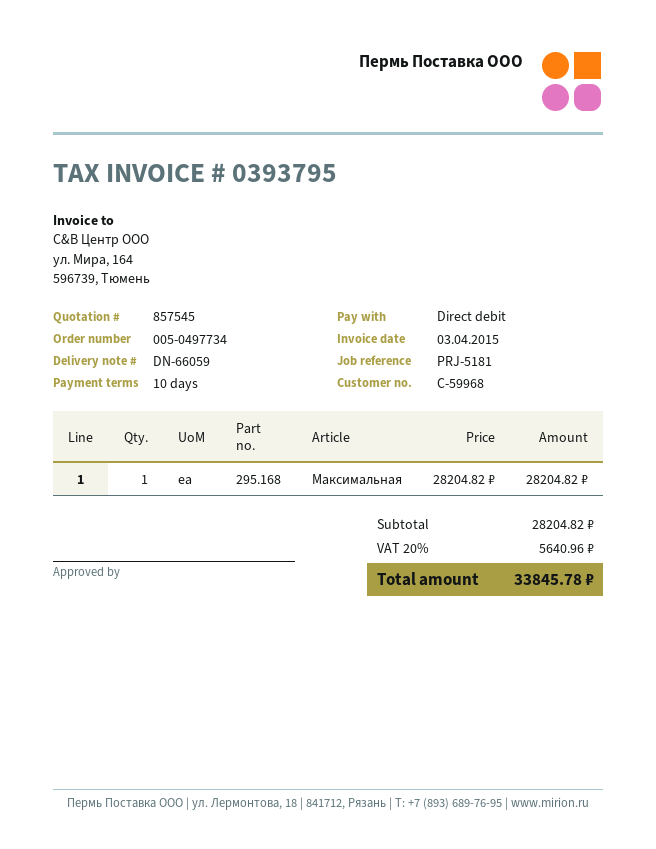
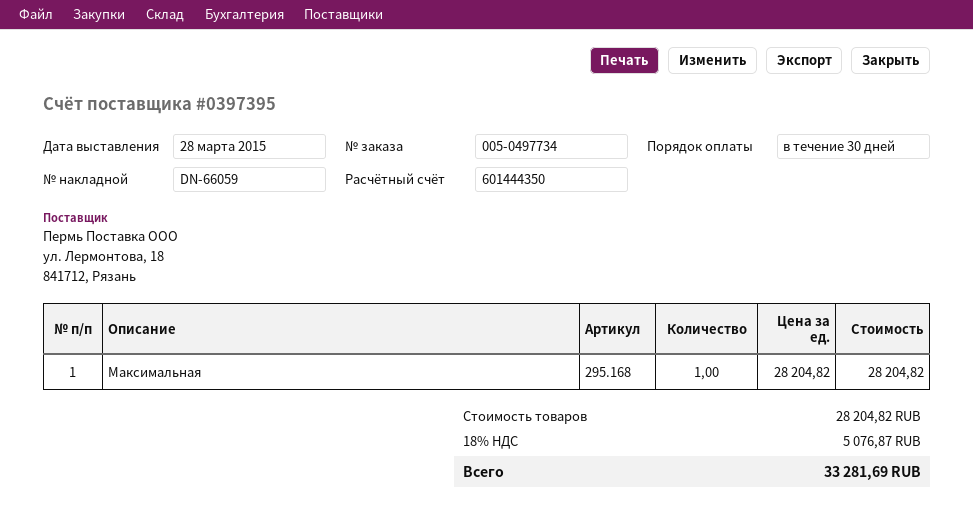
invoice number: 0393795 -> 0397395
invoice date: 2015-04-03 -> 2015-03-28
payment terms: 10 days -> 30 days
tax: 20% = 5640.96 -> 18% = 5076.87
total: 33845.78 -> 33281.69

